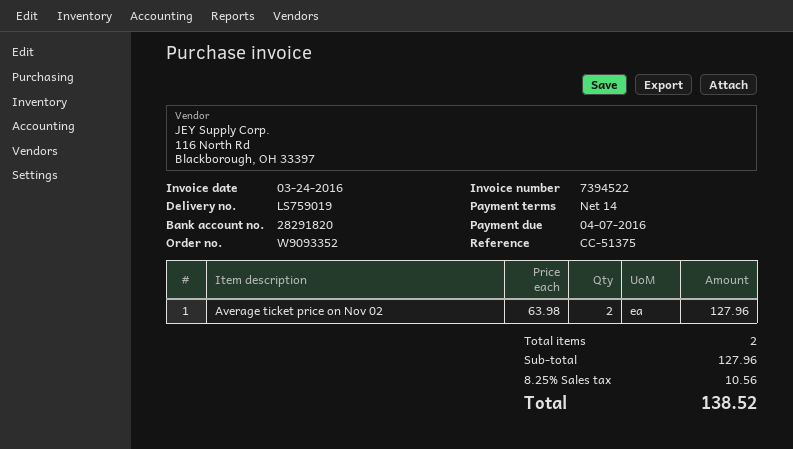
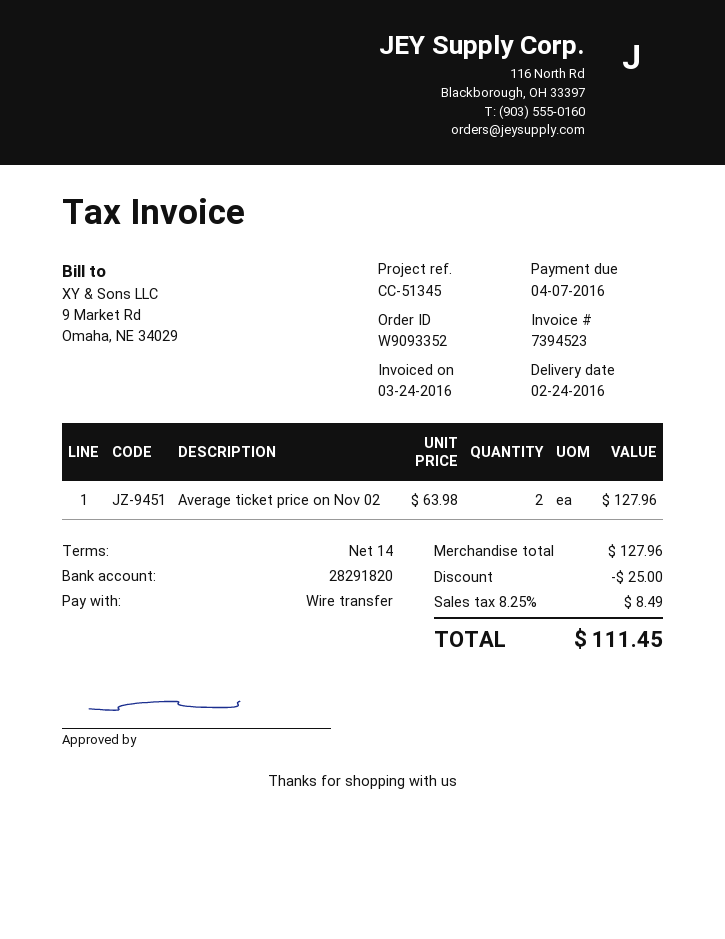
invoice number: 7394522 -> 7394523
reference: CC-51375 -> CC-51345
discount: none -> 25.00
tax: 8.25% = 10.56 -> 8.25% = 8.49
total: 138.52 -> 111.45

